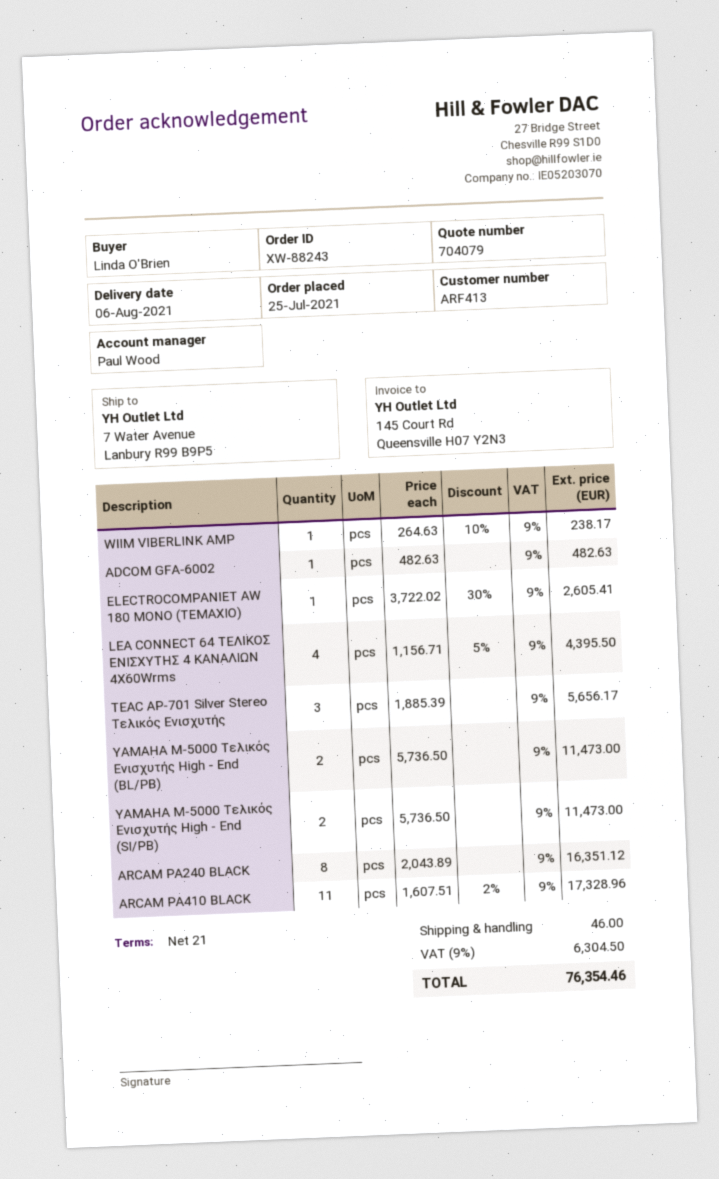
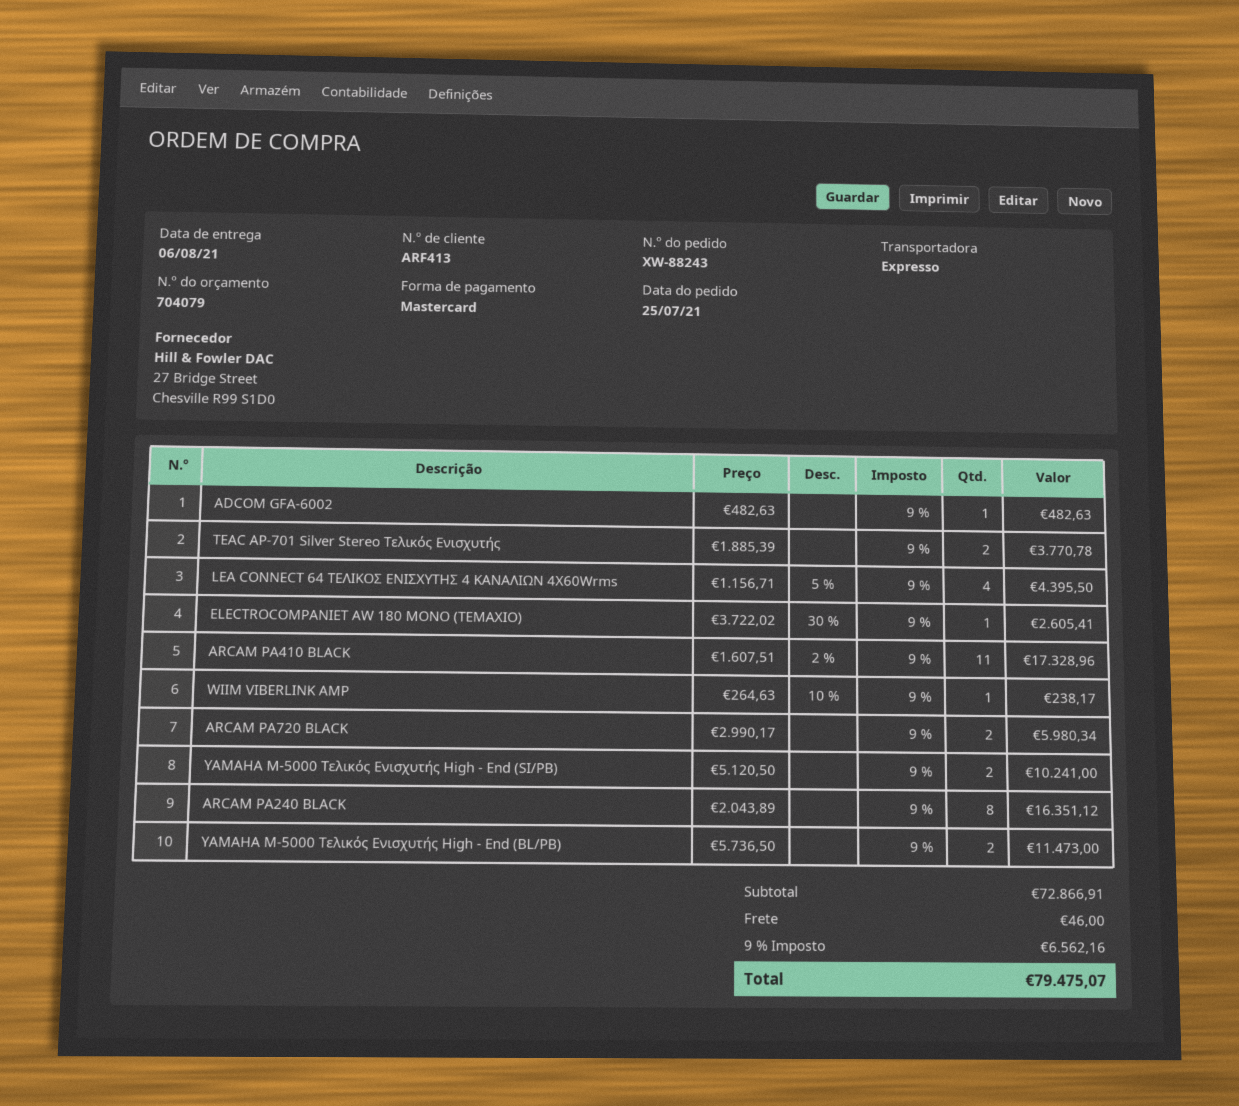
TEAC AP-701 Silver Stereo Tελικός Eνισχυτής: 3 x 1885.39 = 5656.17 -> 2 x 1885.39 = 3770.78
YAMAHA M-5000 Τελικός Ενισχυτής High - End (SI/PB): 2 x 5736.50 = 11473.00 -> 2 x 5120.50 = 10241.00
ARCAM PA720 BLACK: none -> 2 x 2990.17 = 5980.34
tax: 9% = 6304.50 -> 9% = 6562.16
total: 76354.46 -> 79475.07

